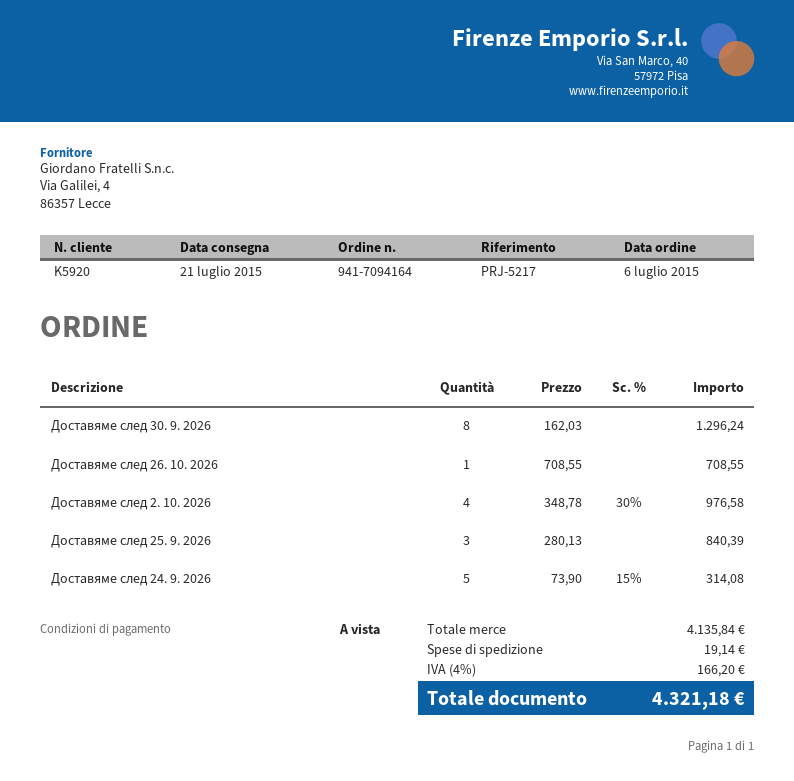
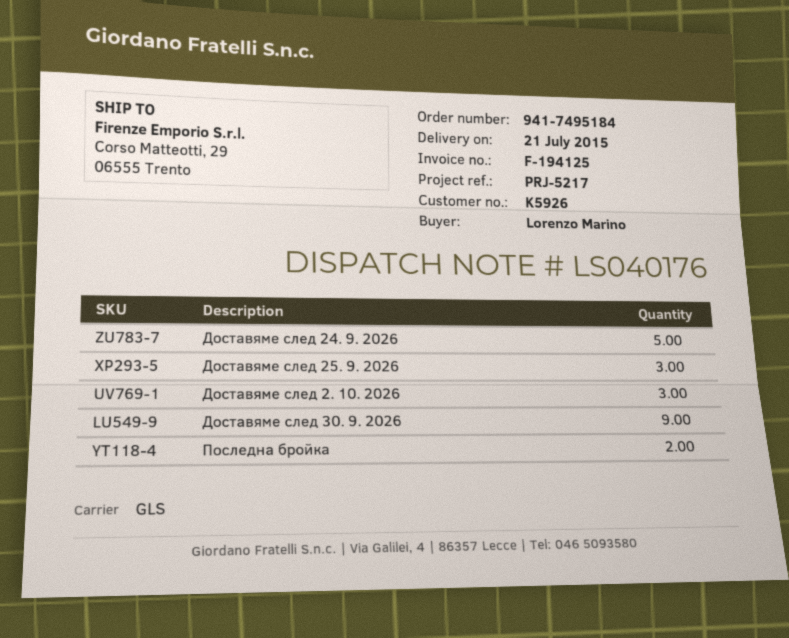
order number: 941-7094164 -> 941-7495184
customer number: K5920 -> K5926
Доставяме след 30. 9. 2026: 8 -> 9
Доставяме след 26. 10. 2026: 1 -> none
Доставяме след 2. 10. 2026: 4 -> 3
Последна бройка: none -> 2

